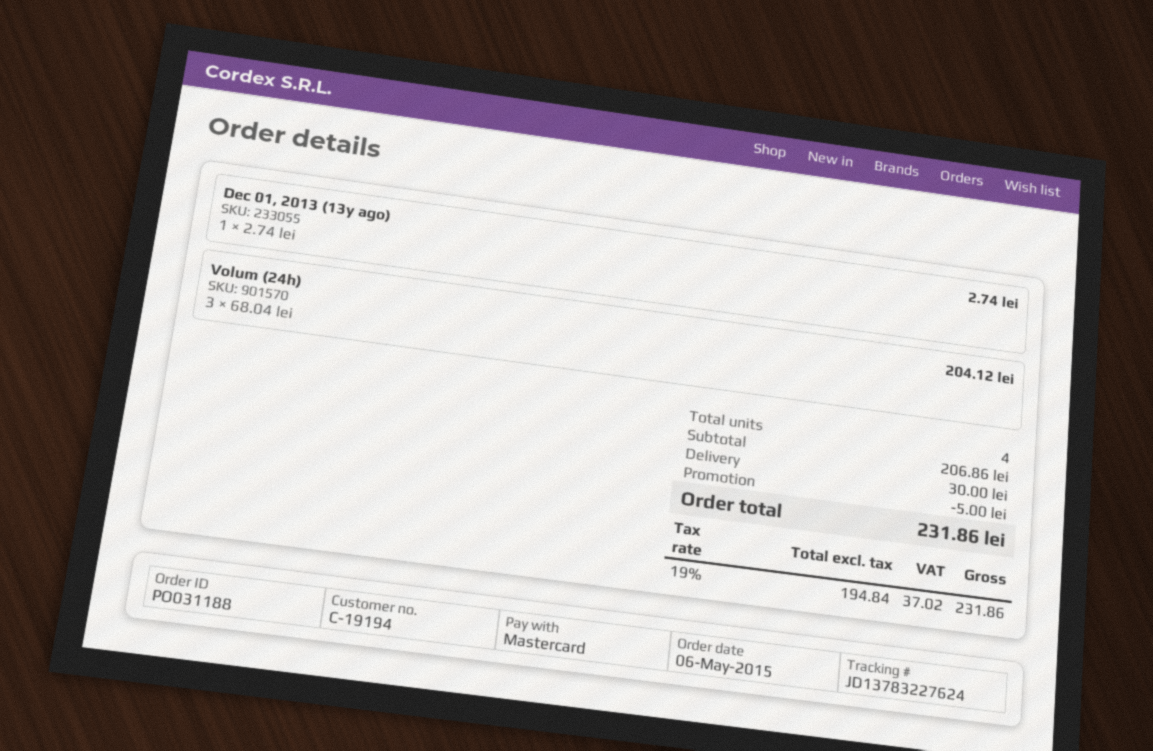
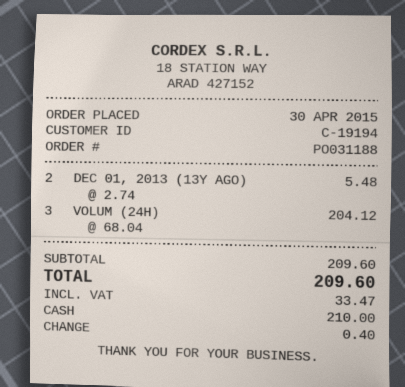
order date: 2015-05-06 -> 2015-04-30
payment method: Mastercard -> cash
Dec 01, 2013 (13y ago): 1 x 2.74 = 2.74 -> 2 x 2.74 = 5.48
subtotal: 206.86 -> 209.60
discount: 5.00 -> none
shipping: 30.00 -> none
tax: 37.02 -> 33.47
total: 231.86 -> 209.60

